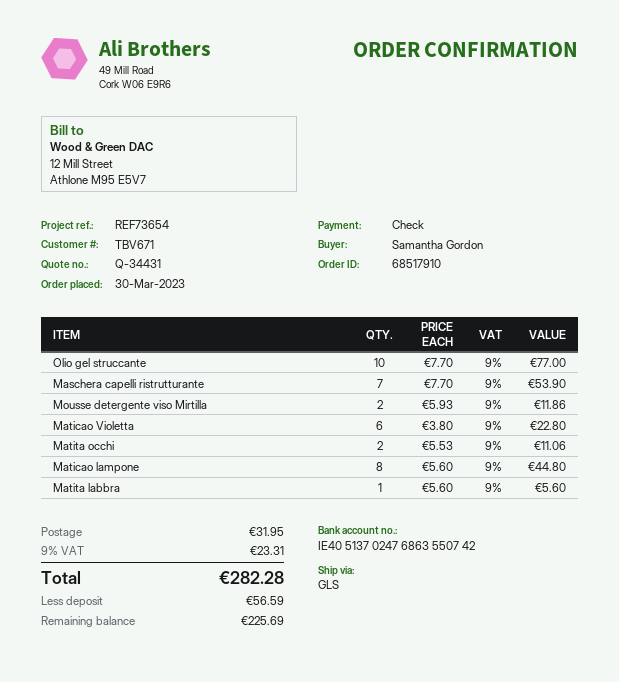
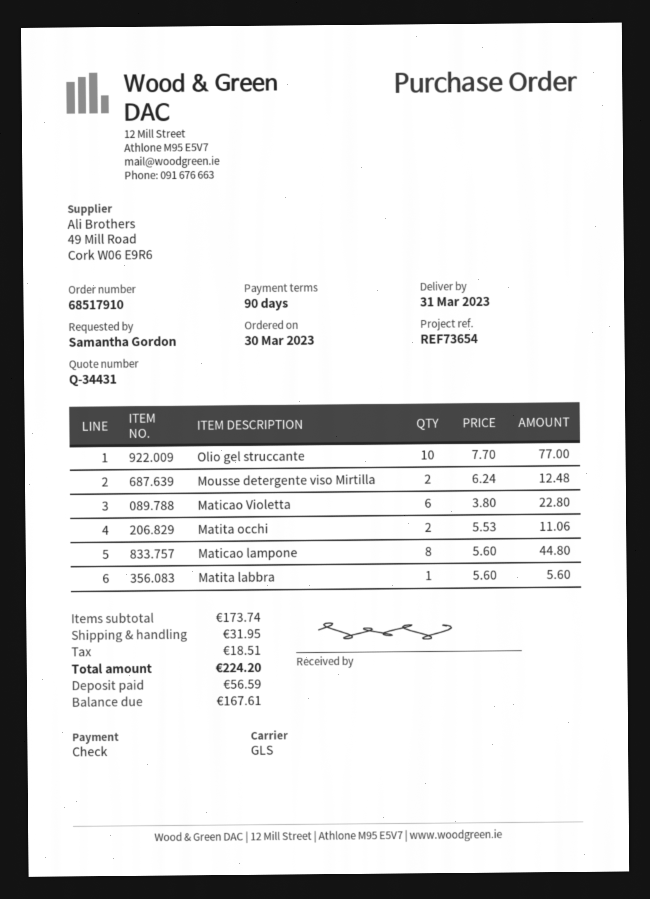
Maschera capelli ristrutturante: 7 x 7.70 = 53.90 -> none
Mousse detergente viso Mirtilla: 2 x 5.93 = 11.86 -> 2 x 6.24 = 12.48
tax: 23.31 -> 18.51
total: 282.28 -> 224.20
balance: 225.69 -> 167.61

